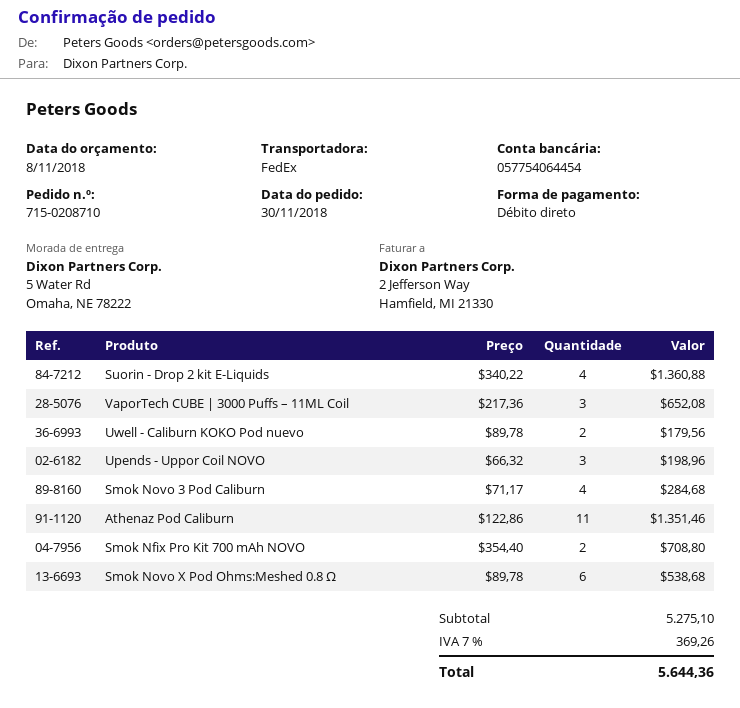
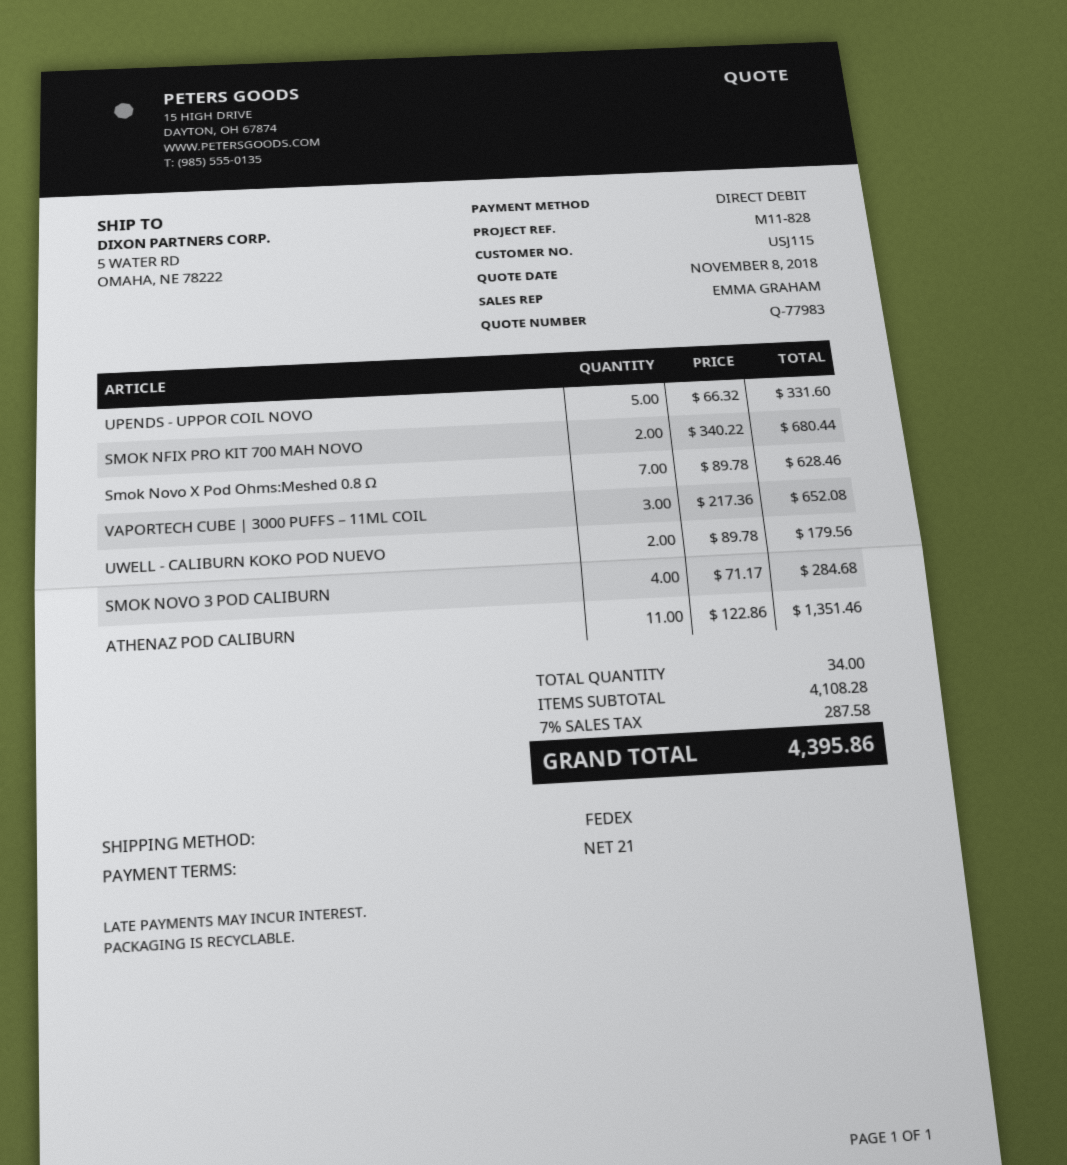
Suorin - Drop 2 kit E-Liquids: 4 x 340.22 = 1360.88 -> none
Upends - Uppor Coil NOVO: 3 x 66.32 = 198.96 -> 5 x 66.32 = 331.60
Smok Nfix Pro Kit 700 mAh NOVO: 2 x 354.40 = 708.80 -> 2 x 340.22 = 680.44
Smok Novo X Pod Ohms:Meshed 0.8 Ω: 6 x 89.78 = 538.68 -> 7 x 89.78 = 628.46
subtotal: 5275.10 -> 4108.28
tax: 7% = 369.26 -> 7% = 287.58
total: 5644.36 -> 4395.86

